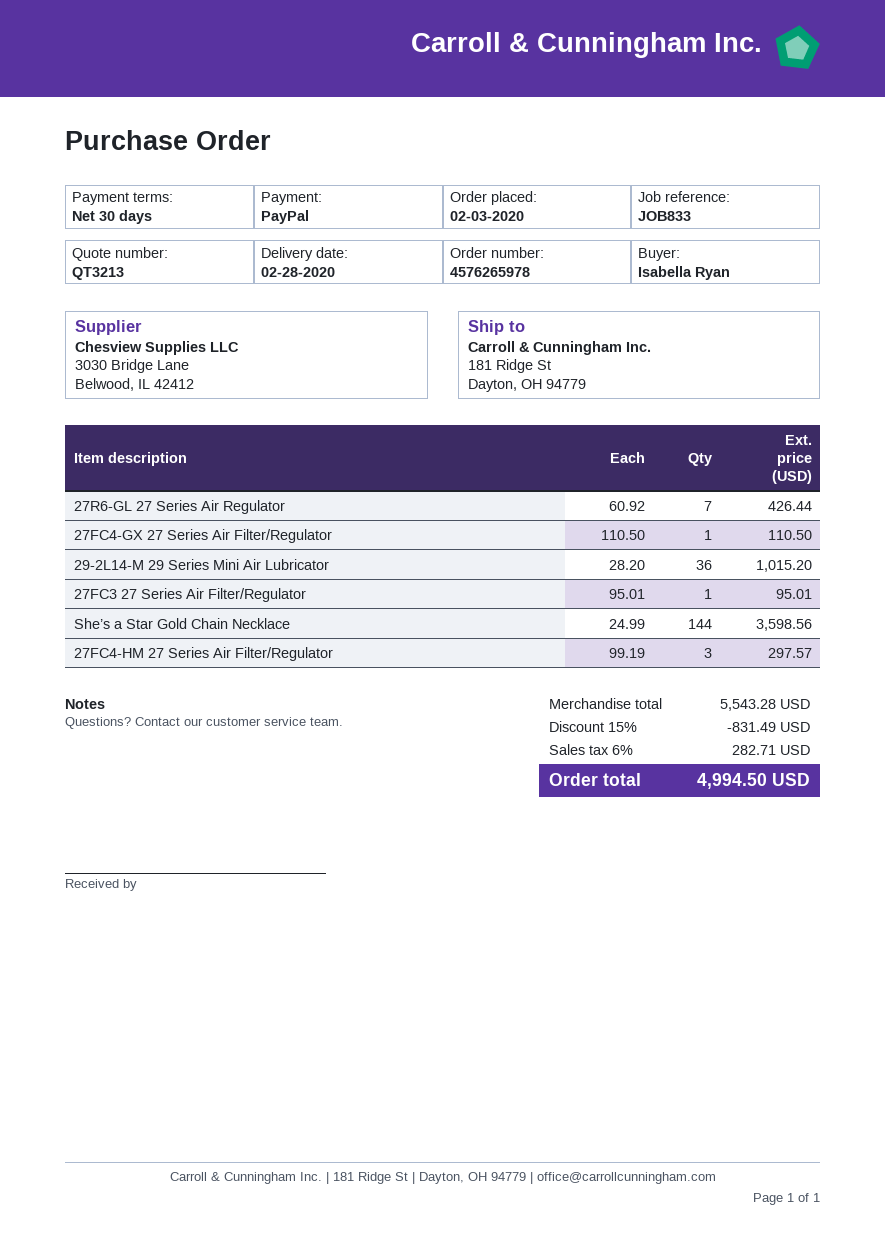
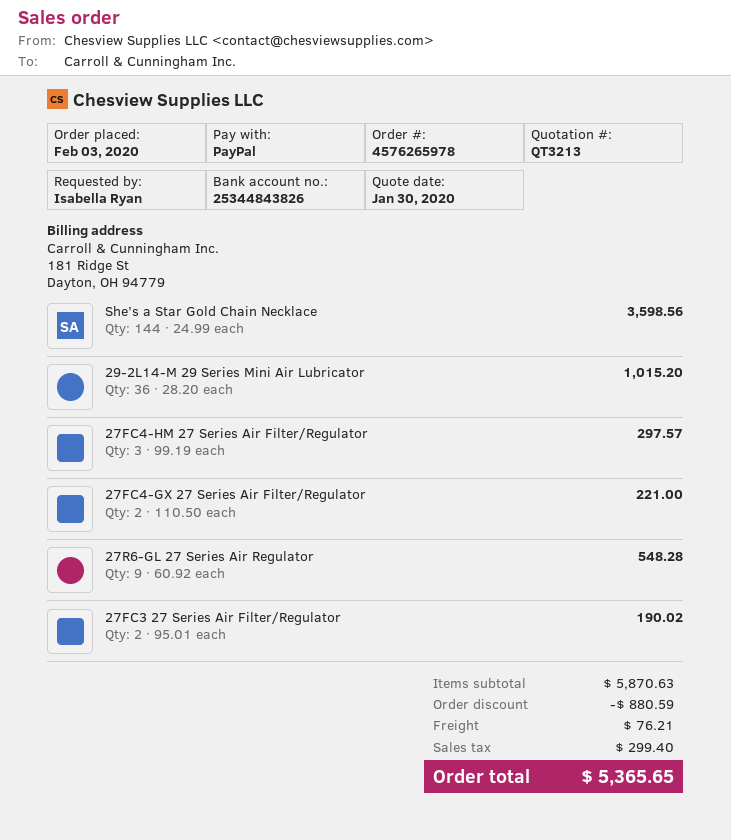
27R6-GL 27 Series Air Regulator: 7 x 60.92 = 426.44 -> 9 x 60.92 = 548.28
27FC4-GX 27 Series Air Filter/Regulator: 1 x 110.50 = 110.50 -> 2 x 110.50 = 221.00
27FC3 27 Series Air Filter/Regulator: 1 x 95.01 = 95.01 -> 2 x 95.01 = 190.02
subtotal: 5543.28 -> 5870.63
discount: 831.49 -> 880.59
shipping: none -> 76.21
tax: 282.71 -> 299.40
total: 4994.50 -> 5365.65

